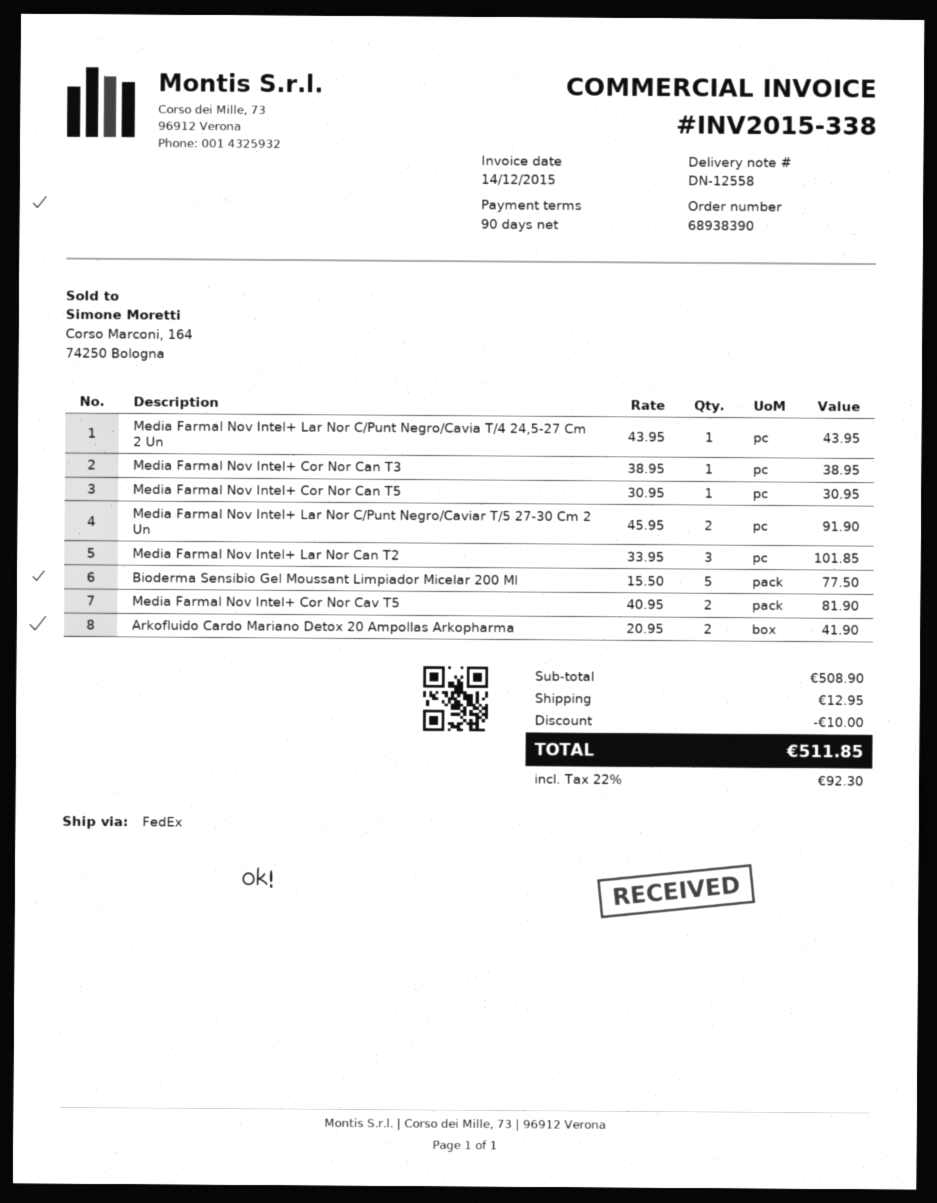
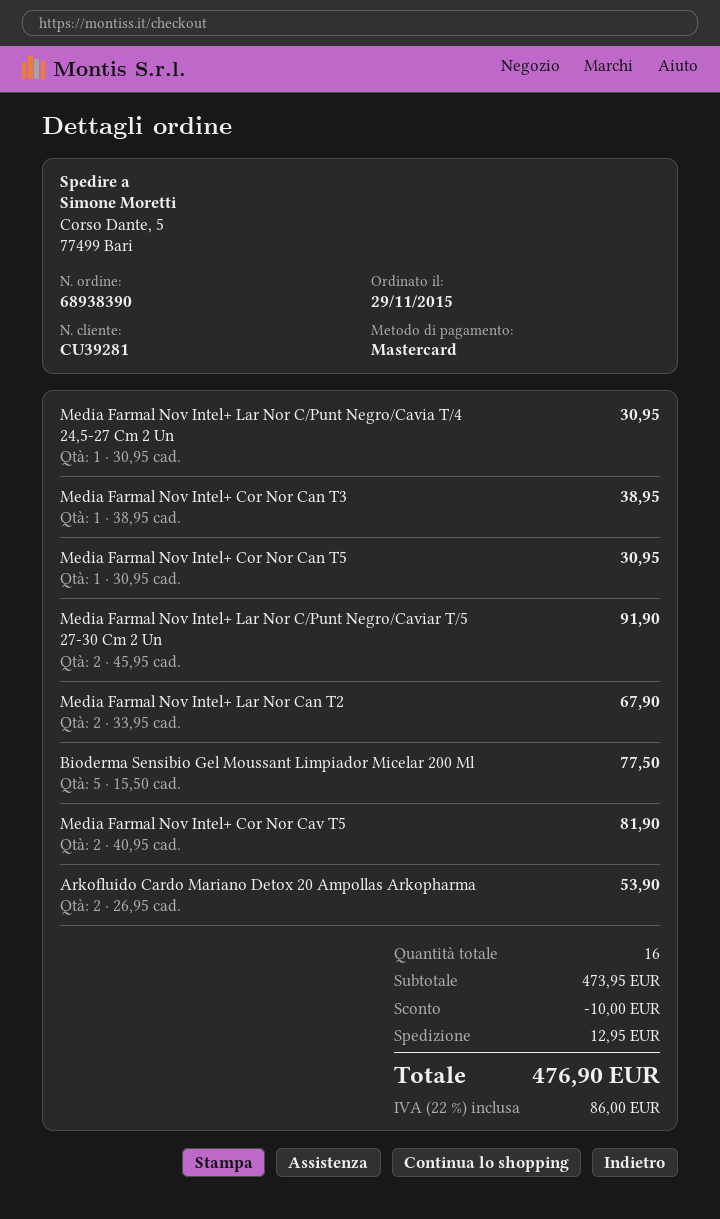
Media Farmal Nov Intel+ Lar Nor C/Punt Negro/Cavia T/4 24,5-27 Cm 2 Un: 1 x 43.95 = 43.95 -> 1 x 30.95 = 30.95
Media Farmal Nov Intel+ Lar Nor Can T2: 3 x 33.95 = 101.85 -> 2 x 33.95 = 67.90
Arkofluido Cardo Mariano Detox 20 Ampollas Arkopharma: 2 x 20.95 = 41.90 -> 2 x 26.95 = 53.90
subtotal: 508.90 -> 473.95
tax: 22% = 92.30 -> 22% = 86.00
total: 511.85 -> 476.90

